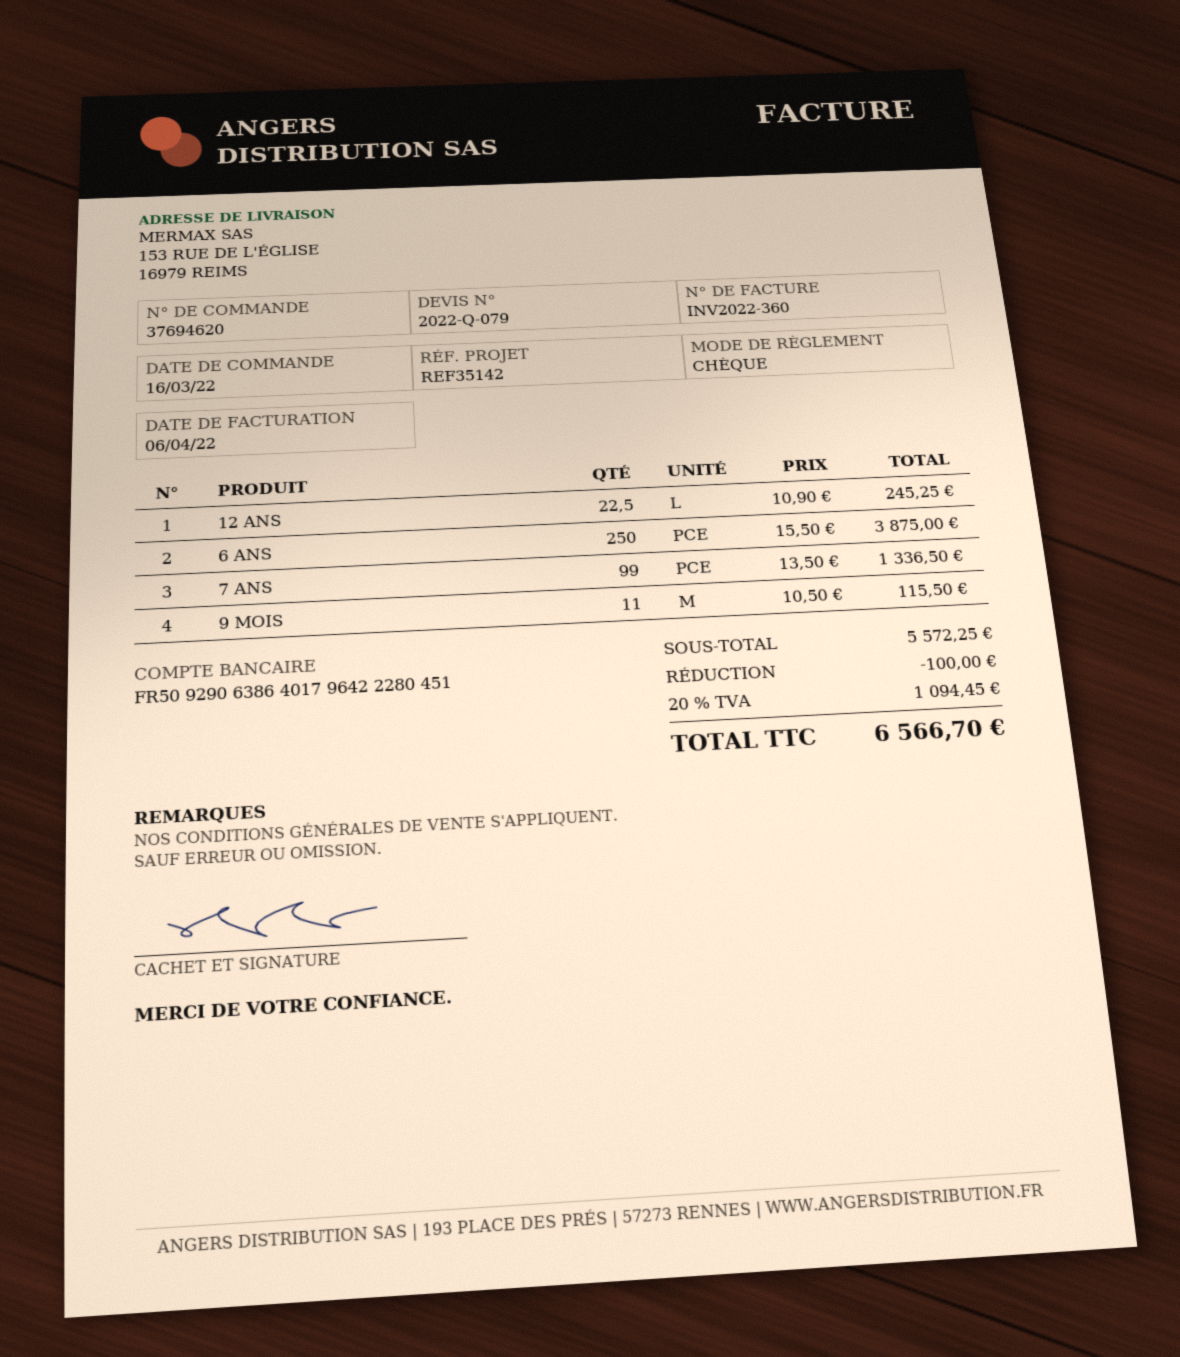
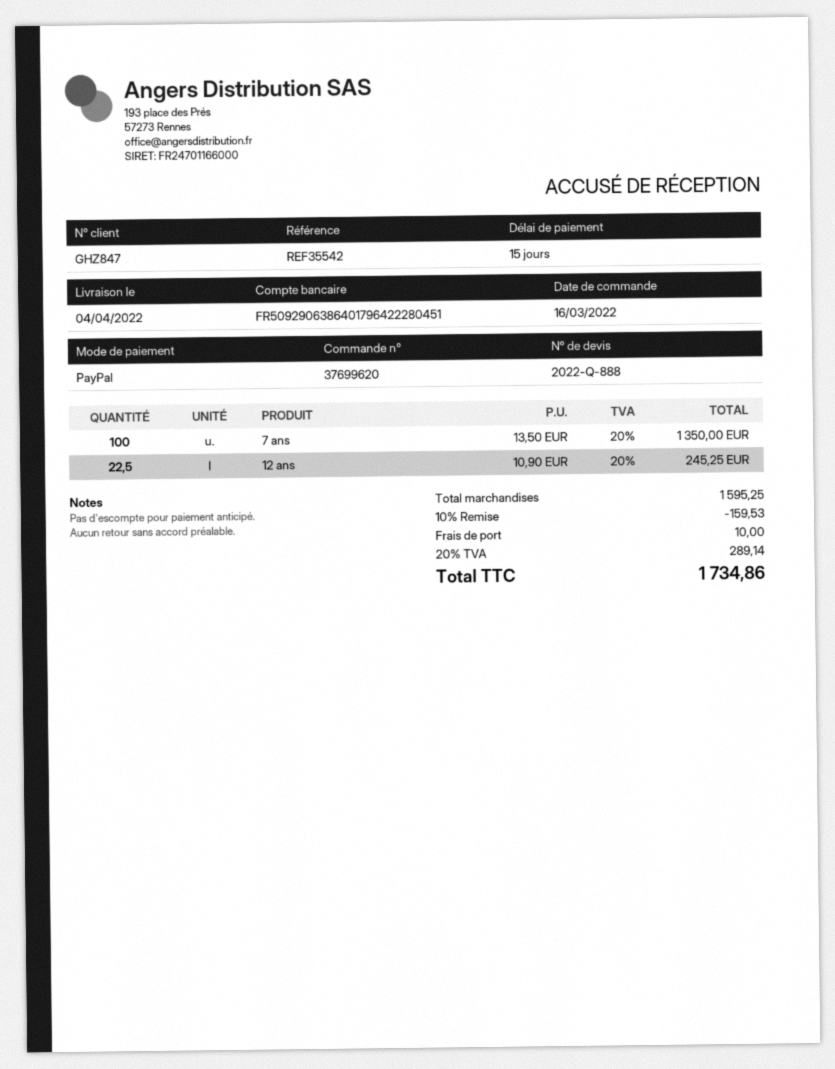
quote number: 2022-Q-079 -> 2022-Q-888
order number: 37694620 -> 37699620
reference: REF35142 -> REF35542
payment method: cheque -> PayPal
6 ANS: 250 x 15.50 = 3875.00 -> none
7 ANS: 99 x 13.50 = 1336.50 -> 100 x 13.50 = 1350.00
9 MOIS: 11 x 10.50 = 115.50 -> none
subtotal: 5572.25 -> 1595.25
discount: 100.00 -> 159.53
shipping: none -> 10.00
tax: 20% = 1094.45 -> 20% = 289.14
total: 6566.70 -> 1734.86

